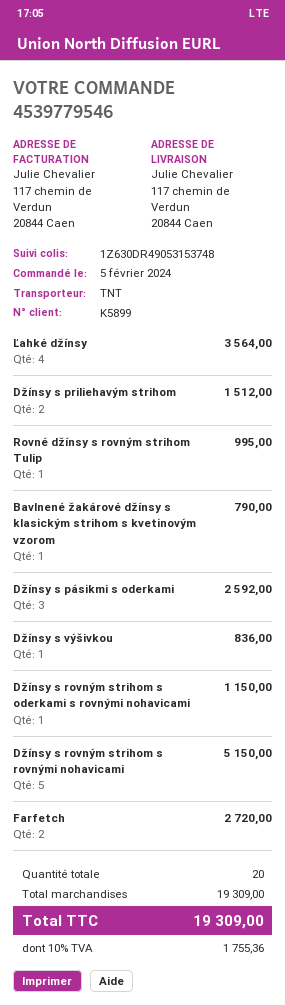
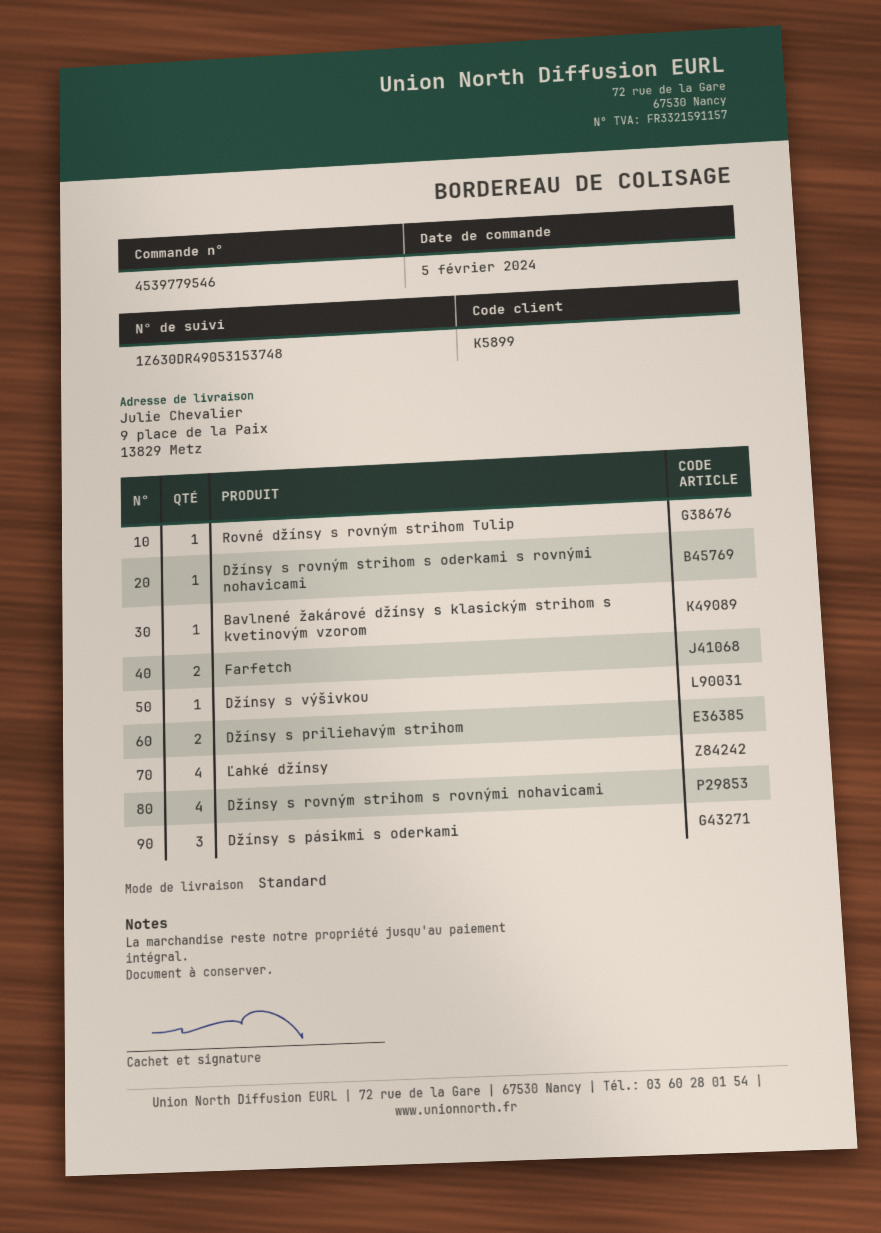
shipping method: TNT -> standard
ship to: 117 chemin de Verdun, 20844 Caen -> 9 place de la Paix, 13829 Metz
Džínsy s rovným strihom s rovnými nohavicami: 5 -> 4

